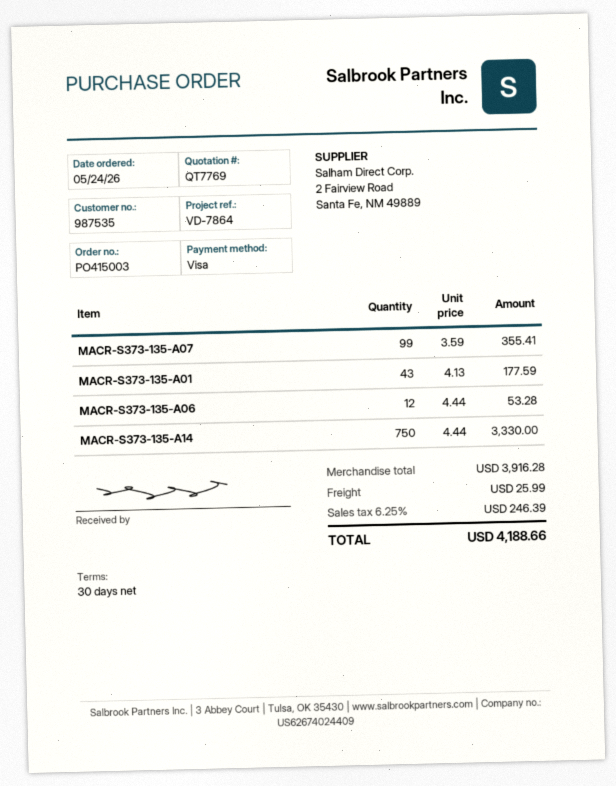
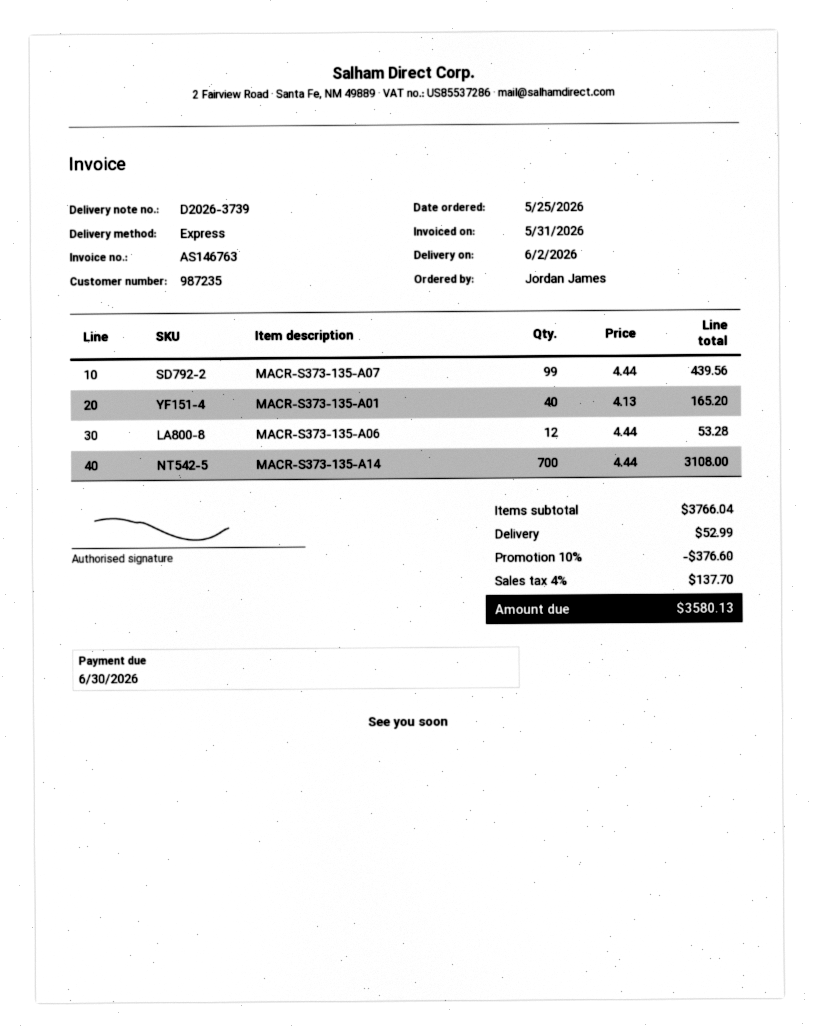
order date: 2026-05-24 -> 2026-05-25
customer number: 987535 -> 987235
MACR-S373-135-A07: 99 x 3.59 = 355.41 -> 99 x 4.44 = 439.56
MACR-S373-135-A01: 43 x 4.13 = 177.59 -> 40 x 4.13 = 165.20
MACR-S373-135-A14: 750 x 4.44 = 3330.00 -> 700 x 4.44 = 3108.00
subtotal: 3916.28 -> 3766.04
discount: none -> 10% = 376.60
shipping: 25.99 -> 52.99
tax: 6.25% = 246.39 -> 4% = 137.70
total: 4188.66 -> 3580.13

